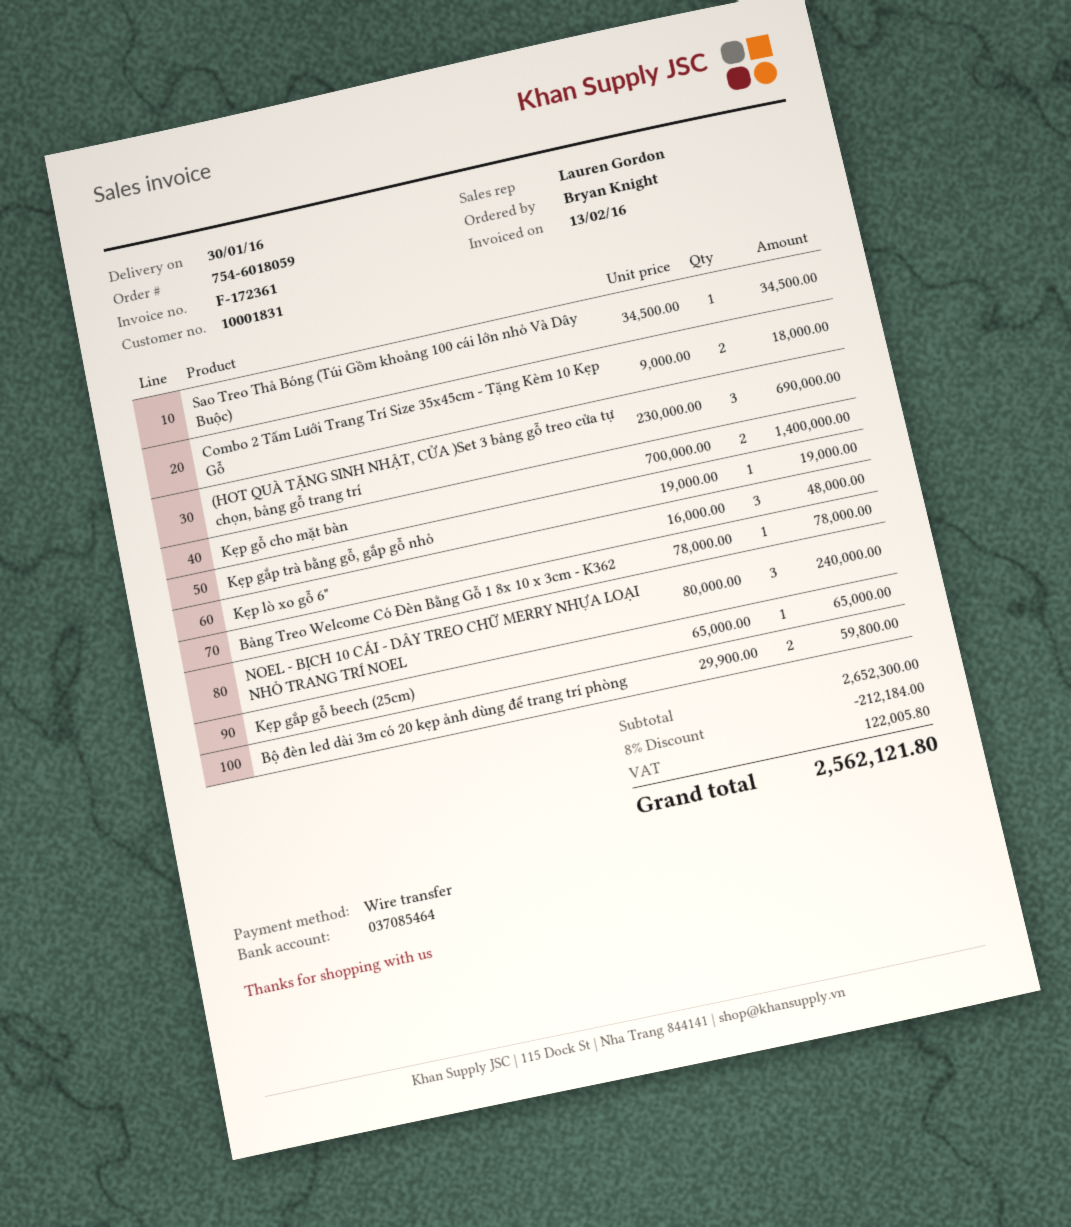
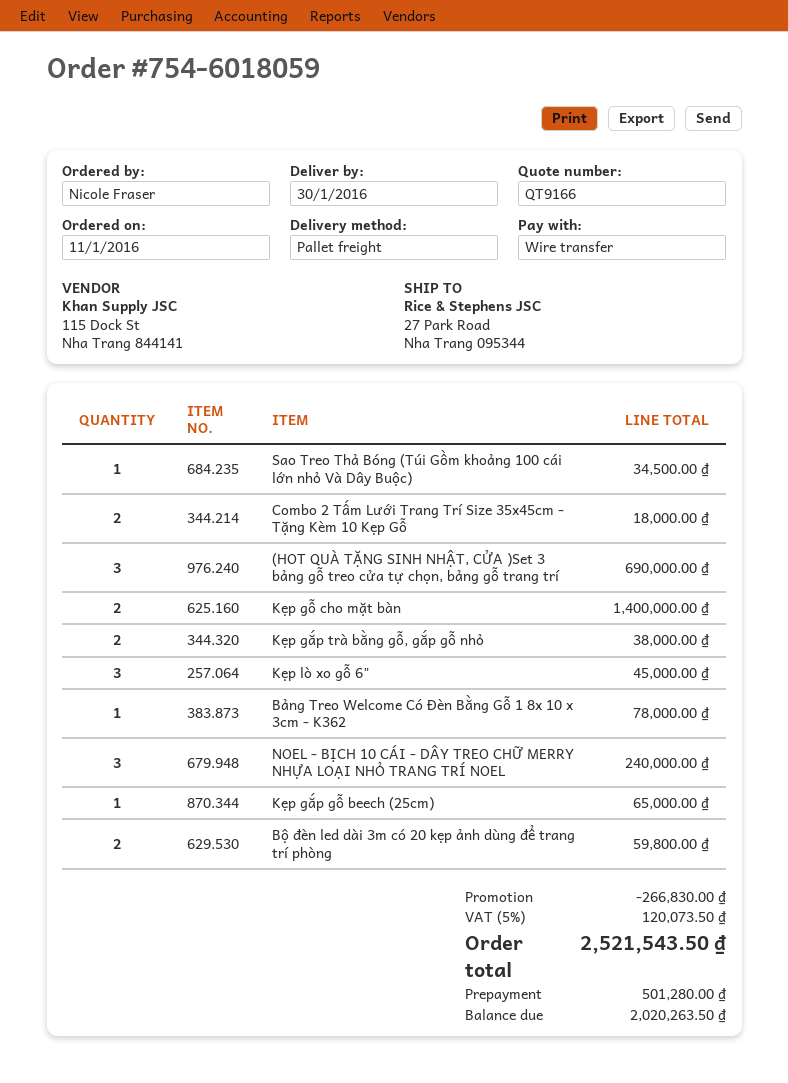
ordered by: Bryan Knight -> Nicole Fraser
Kẹp gắp trà bằng gỗ, gắp gỗ nhỏ: 1 for 19000.00 -> 2 for 38000.00
Kẹp lò xo gỗ 6": 3 for 48000.00 -> 3 for 45000.00
discount: 212184.00 -> 266830.00
tax: 122005.80 -> 120073.50
total: 2562121.80 -> 2521543.50

